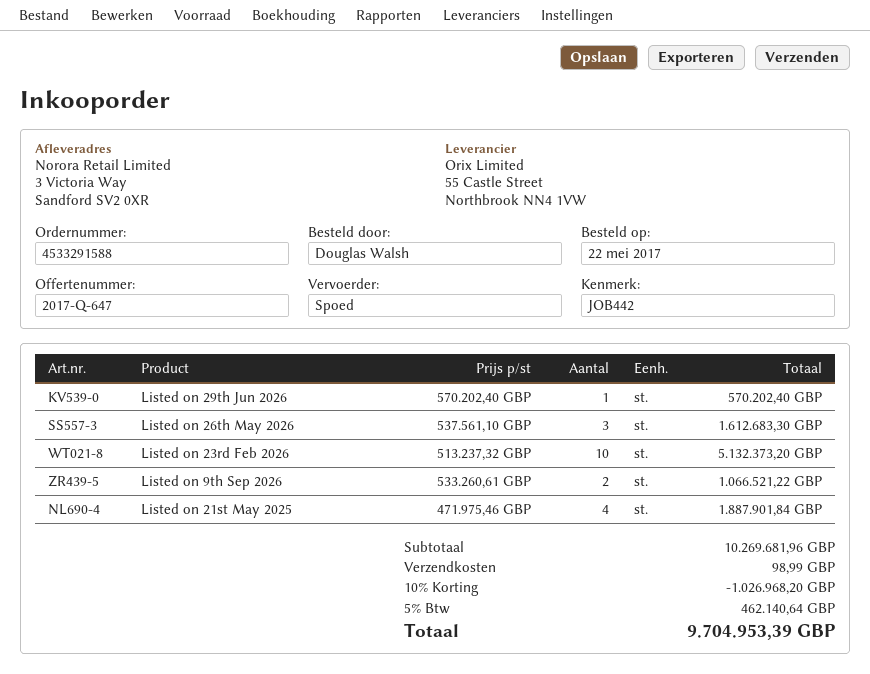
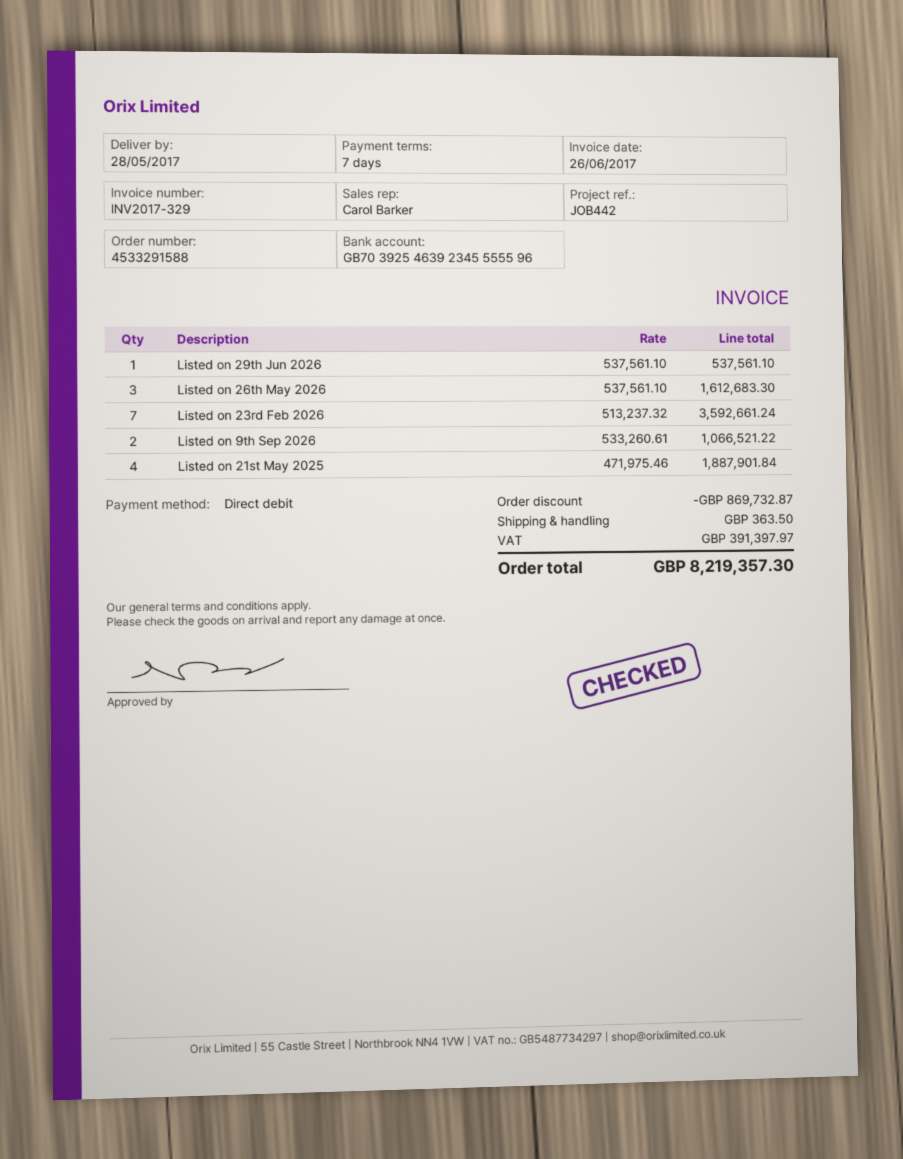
Listed on 29th Jun 2026: 1 x 570202.40 = 570202.40 -> 1 x 537561.10 = 537561.10
Listed on 23rd Feb 2026: 10 x 513237.32 = 5132373.20 -> 7 x 513237.32 = 3592661.24
discount: 1026968.20 -> 869732.87
shipping: 98.99 -> 363.50
tax: 462140.64 -> 391397.97
total: 9704953.39 -> 8219357.30

